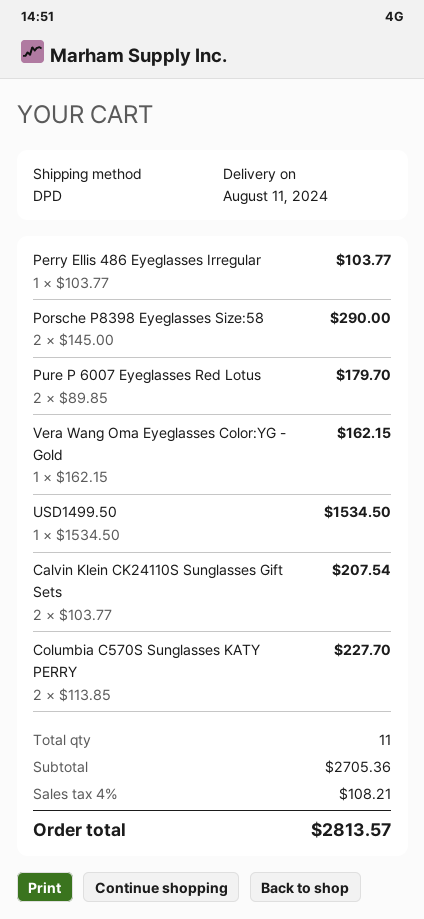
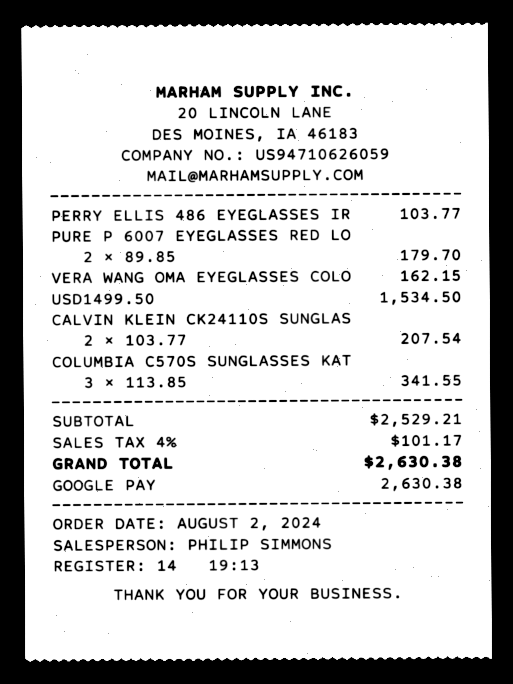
Porsche P8398 Eyeglasses Size:58: 2 x 145.00 = 290.00 -> none
Columbia C570S Sunglasses KATY PERRY: 2 x 113.85 = 227.70 -> 3 x 113.85 = 341.55
subtotal: 2705.36 -> 2529.21
tax: 4% = 108.21 -> 4% = 101.17
total: 2813.57 -> 2630.38

